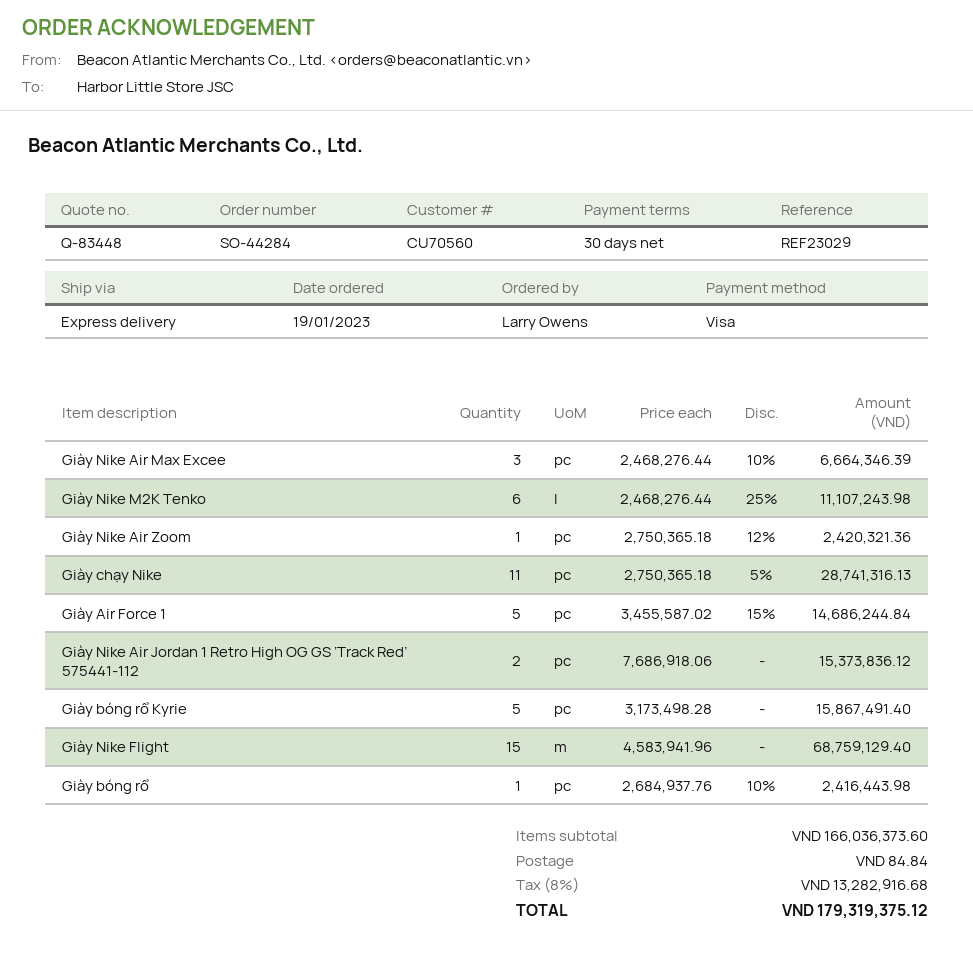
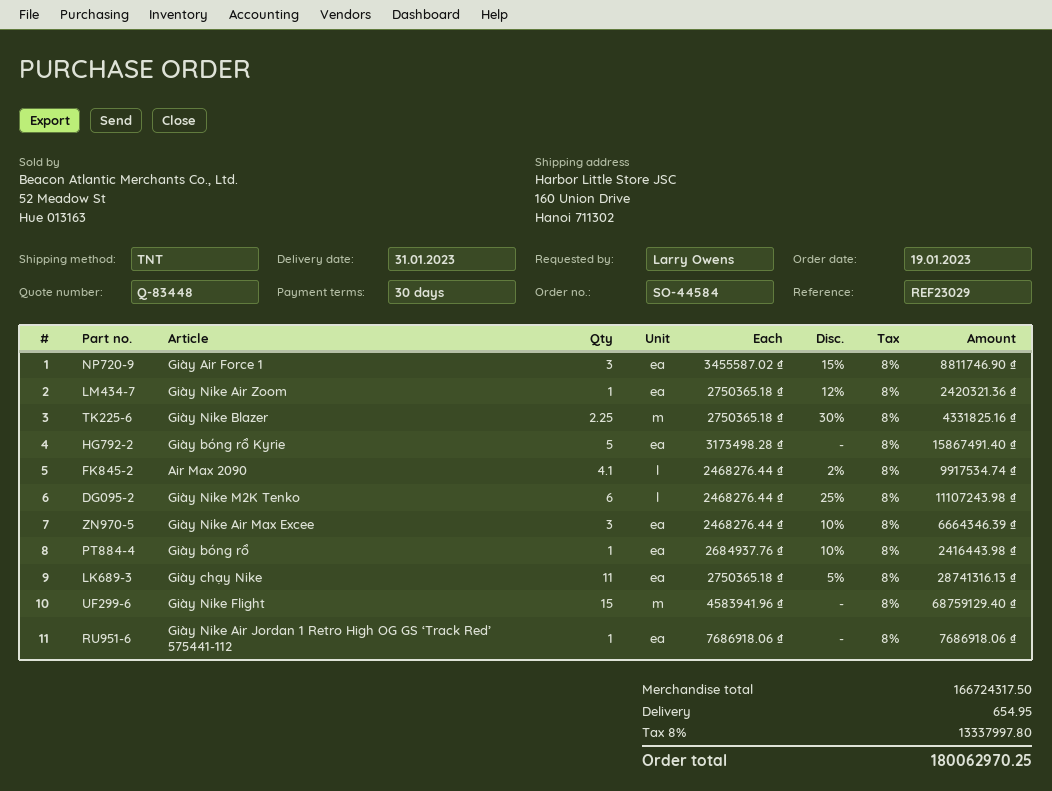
order number: SO-44284 -> SO-44584
shipping method: express -> TNT
Giày Air Force 1: 5 x 3455587.02 - 15% = 14686244.84 -> 3 x 3455587.02 - 15% = 8811746.90
Giày Nike Air Jordan 1 Retro High OG GS ‘Track Red’ 575441-112: 2 x 7686918.06 = 15373836.12 -> 1 x 7686918.06 = 7686918.06
Giày Nike Blazer: none -> 2.25 x 2750365.18 - 30% = 4331825.16
Air Max 2090: none -> 4.1 x 2468276.44 - 2% = 9917534.74
subtotal: 166036373.60 -> 166724317.50
shipping: 84.84 -> 654.95
tax: 8% = 13282916.68 -> 8% = 13337997.80
total: 179319375.12 -> 180062970.25

